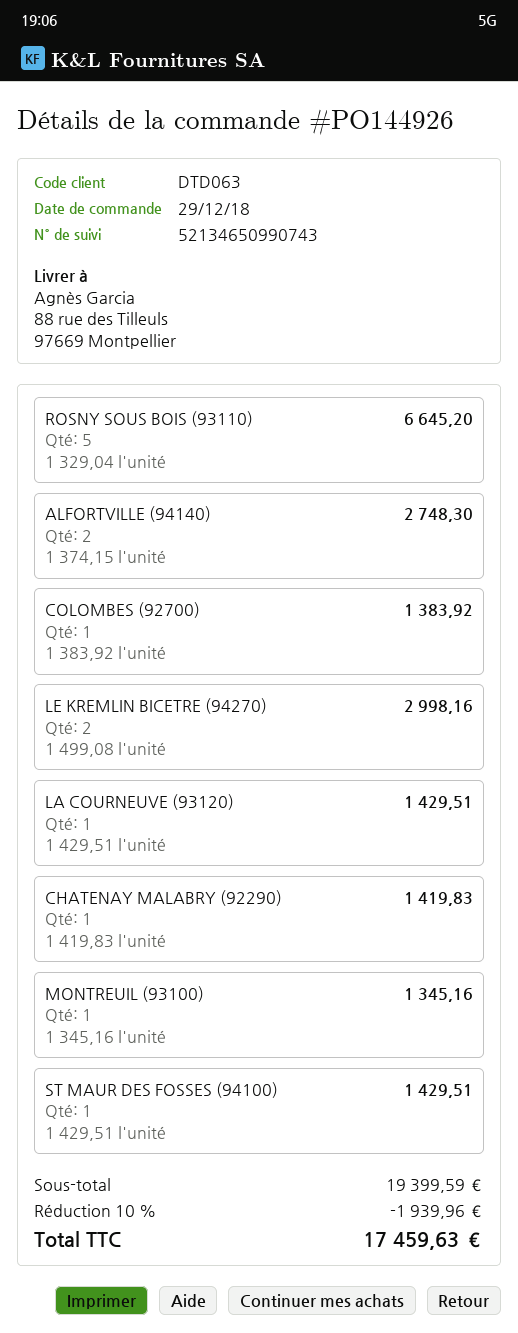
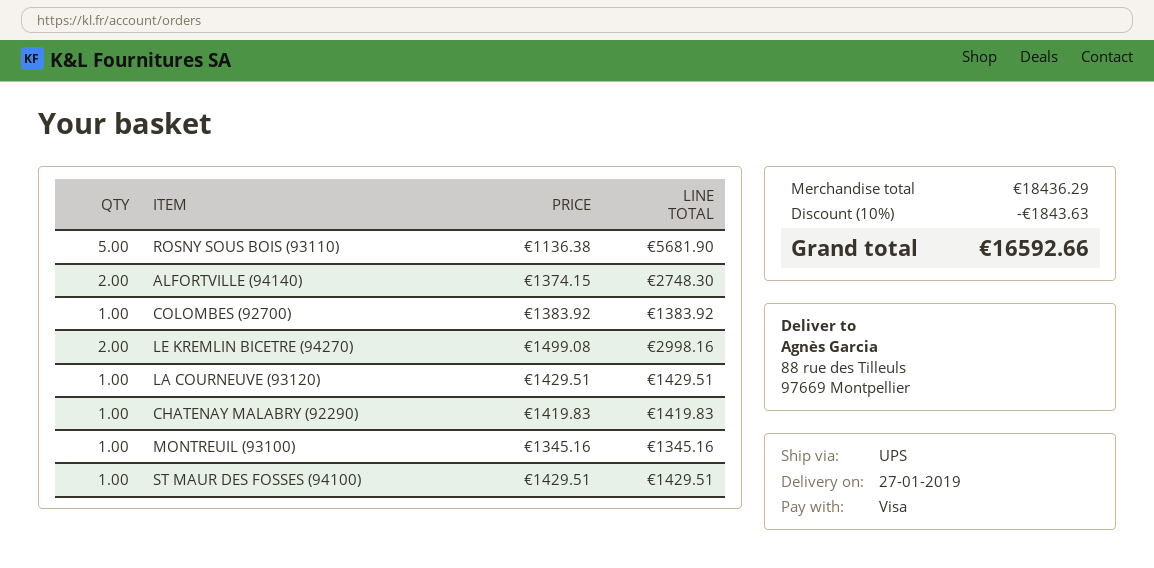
ROSNY SOUS BOIS (93110): 5 x 1329.04 = 6645.20 -> 5 x 1136.38 = 5681.90
subtotal: 19399.59 -> 18436.29
discount: 10% = 1939.96 -> 10% = 1843.63
total: 17459.63 -> 16592.66

